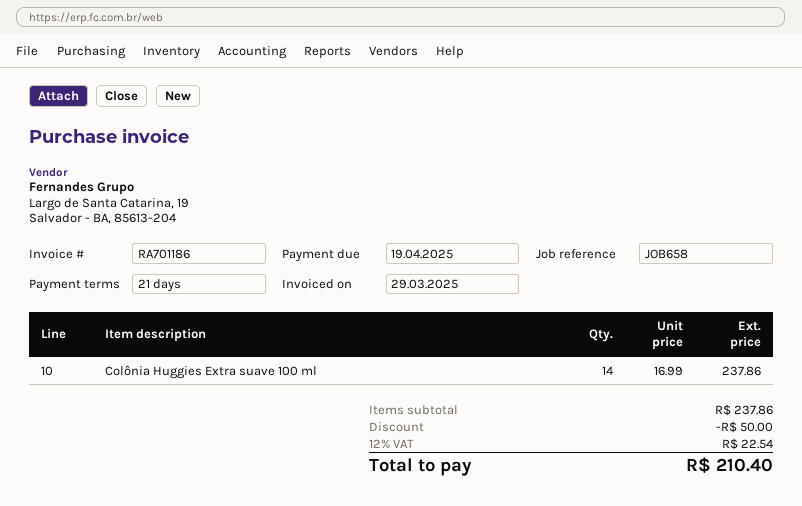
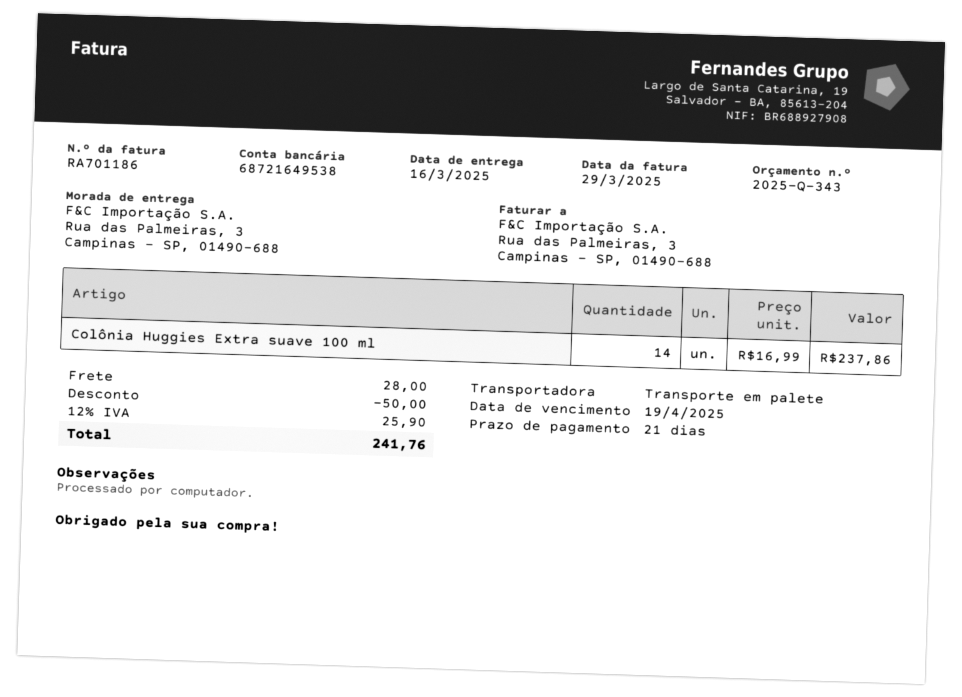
shipping: none -> 28.00
tax: 12% = 22.54 -> 12% = 25.90
total: 210.40 -> 241.76

